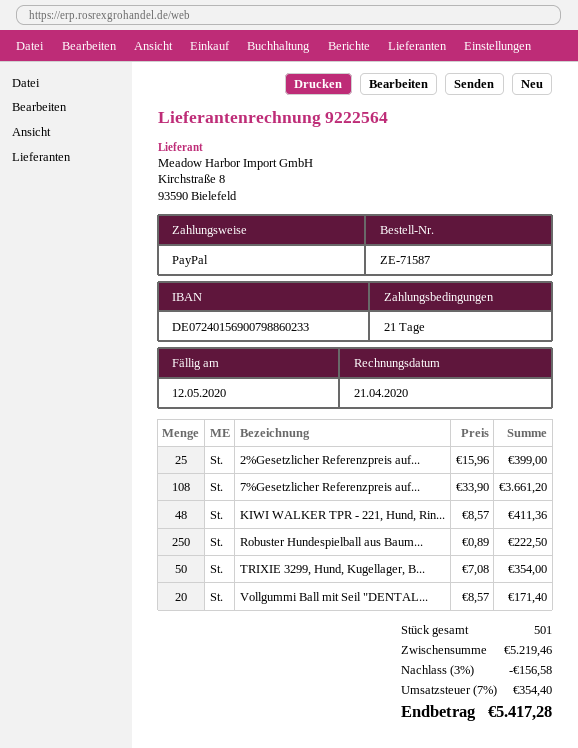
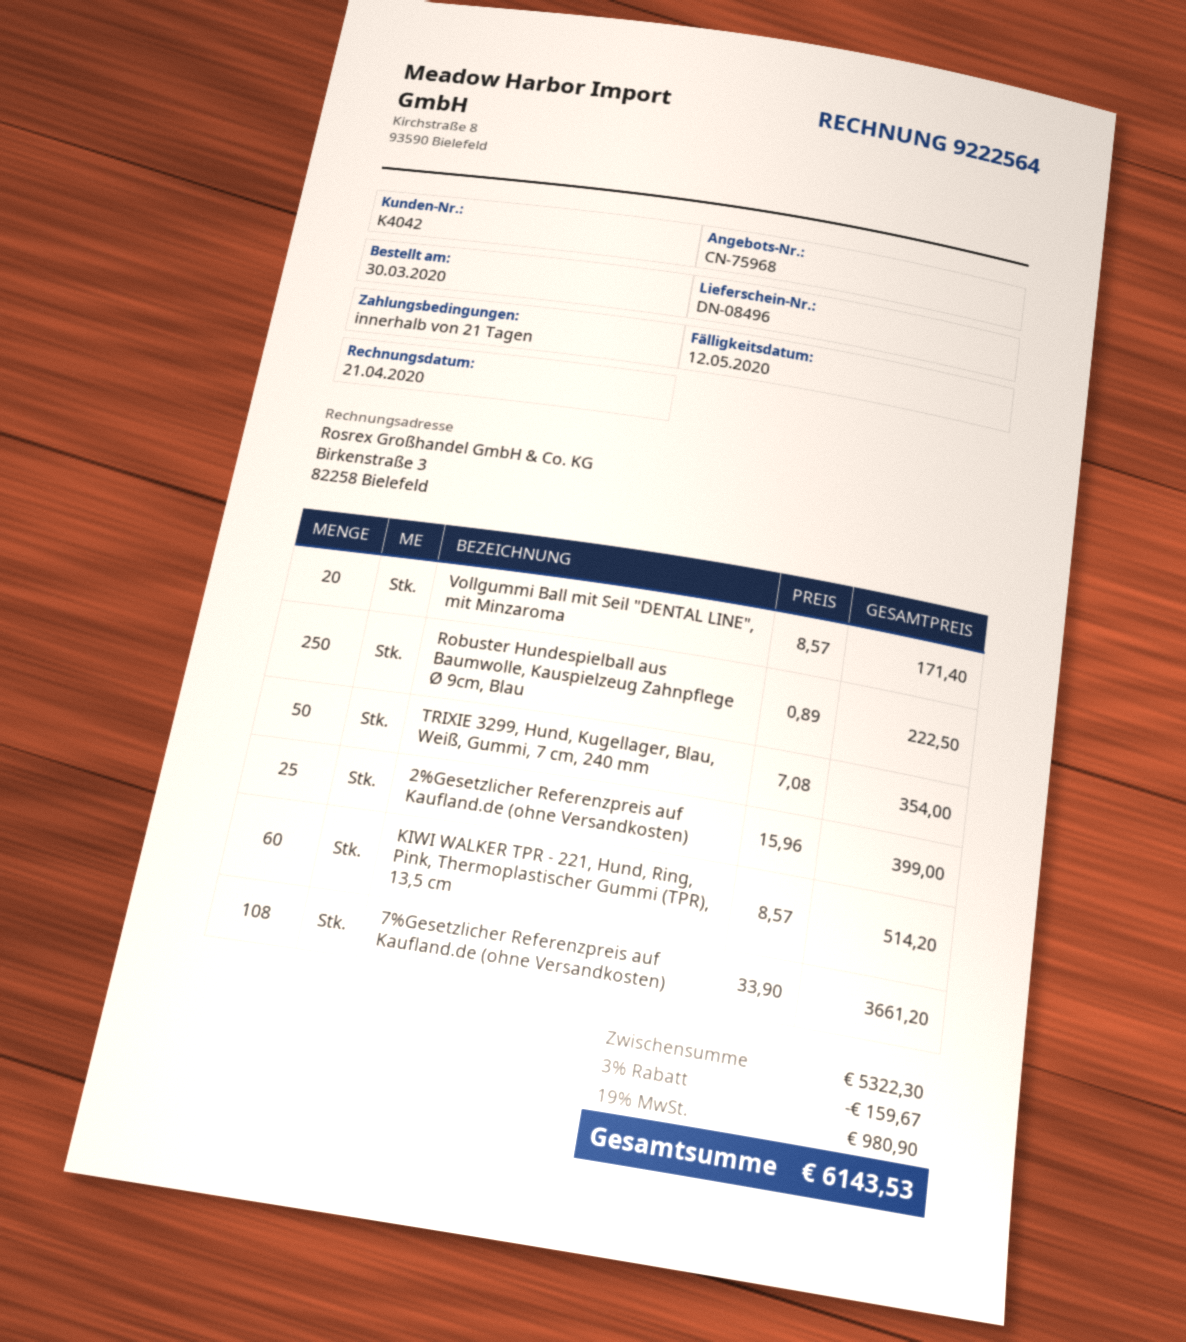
KIWI WALKER TPR - 221, Hund, Rin...: 48 x 8.57 = 411.36 -> 60 x 8.57 = 514.20
subtotal: 5219.46 -> 5322.30
discount: 3% = 156.58 -> 3% = 159.67
tax: 7% = 354.40 -> 19% = 980.90
total: 5417.28 -> 6143.53

